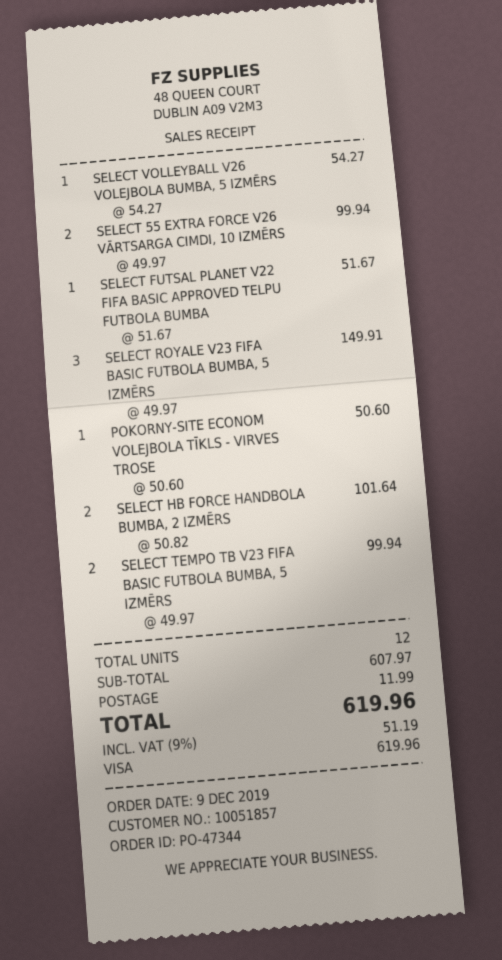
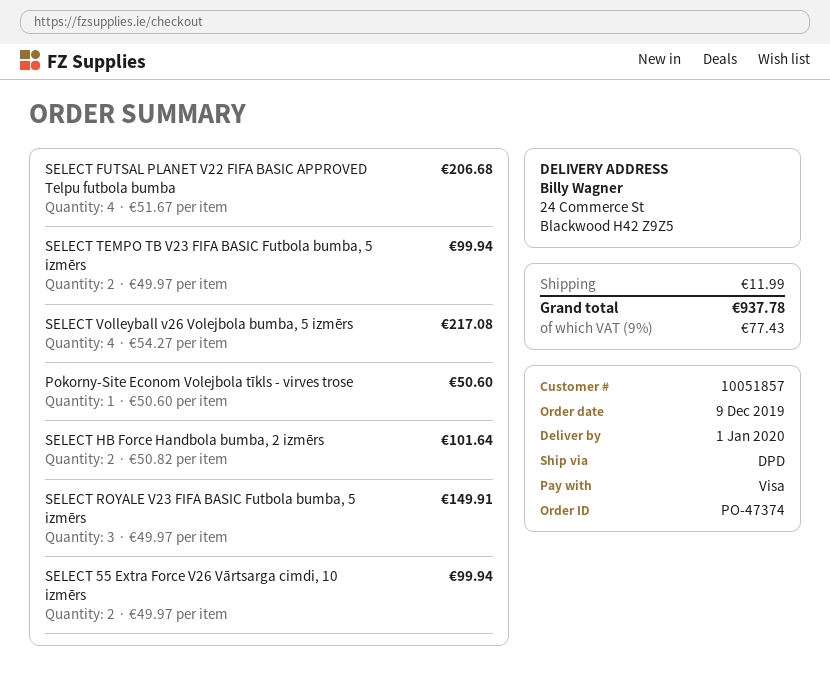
order number: PO-47344 -> PO-47374
SELECT VOLLEYBALL V26 VOLEJBOLA BUMBA, 5 IZMĒRS: 1 x 54.27 = 54.27 -> 4 x 54.27 = 217.08
SELECT FUTSAL PLANET V22 FIFA BASIC APPROVED TELPU FUTBOLA BUMBA: 1 x 51.67 = 51.67 -> 4 x 51.67 = 206.68
tax: 9% = 51.19 -> 9% = 77.43
total: 619.96 -> 937.78

